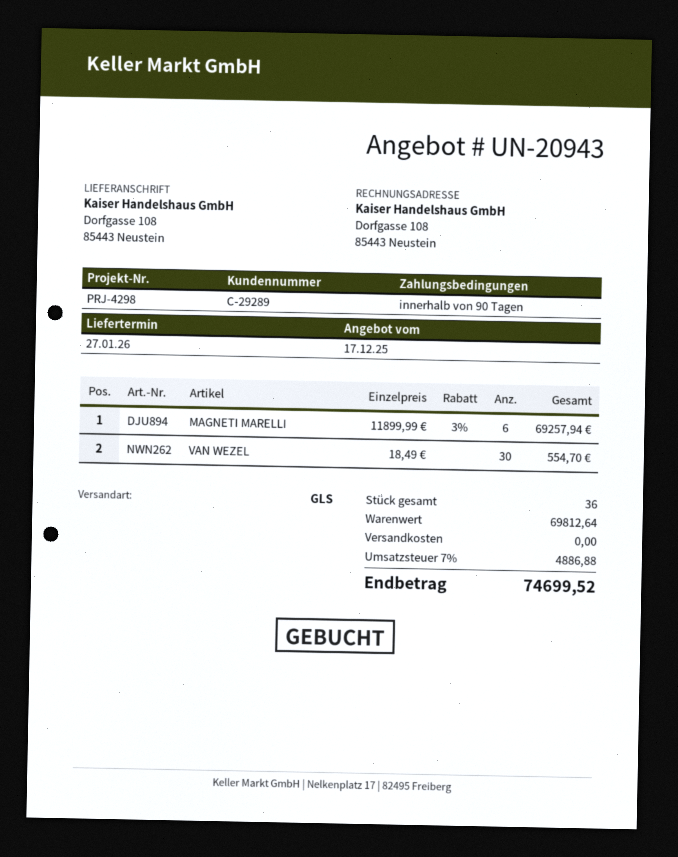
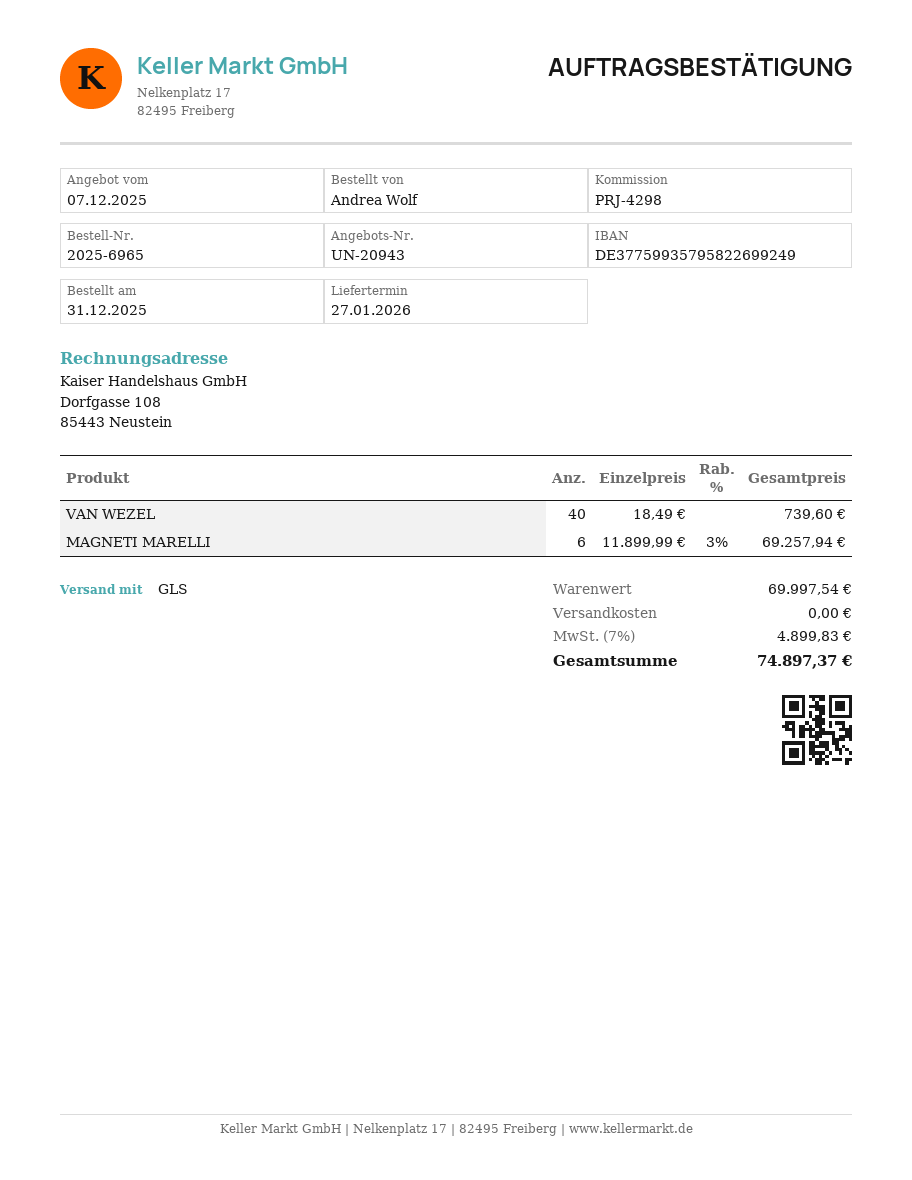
quote date: 2025-12-17 -> 2025-12-07
VAN WEZEL: 30 x 18.49 = 554.70 -> 40 x 18.49 = 739.60
subtotal: 69812.64 -> 69997.54
tax: 7% = 4886.88 -> 7% = 4899.83
total: 74699.52 -> 74897.37

